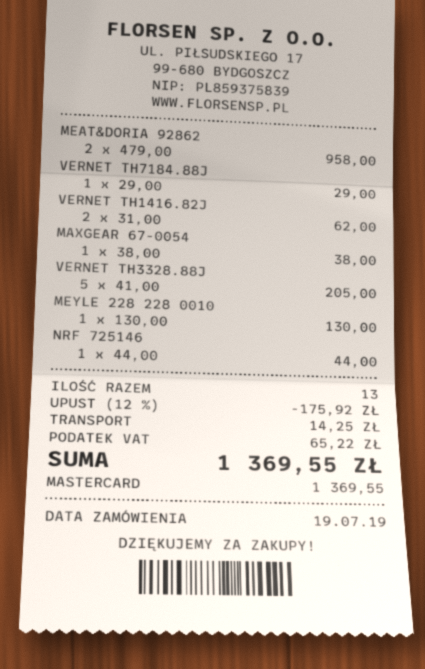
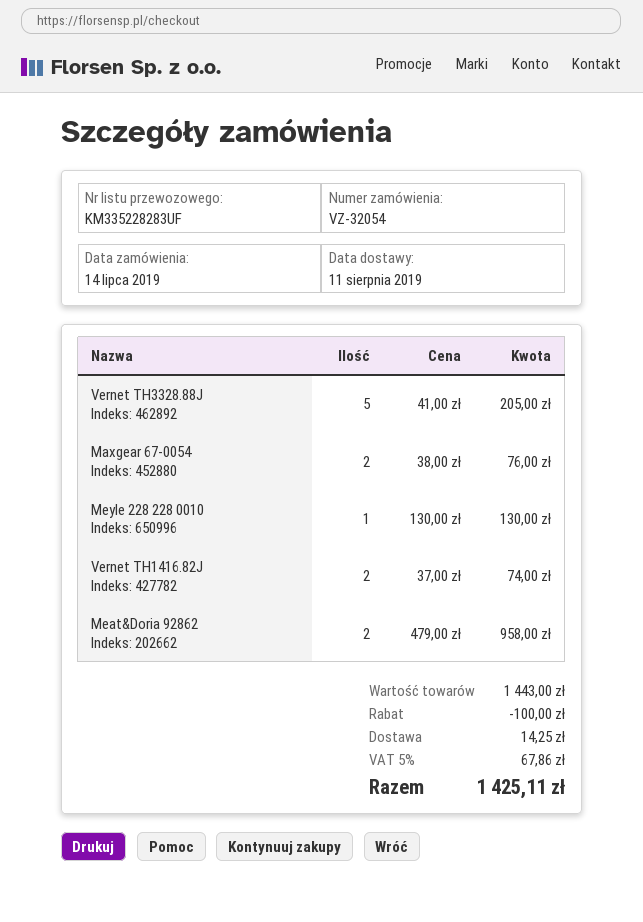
order date: 2019-07-19 -> 2019-07-14
VERNET TH7184.88J: 1 x 29.00 = 29.00 -> none
VERNET TH1416.82J: 2 x 31.00 = 62.00 -> 2 x 37.00 = 74.00
MAXGEAR 67-0054: 1 x 38.00 = 38.00 -> 2 x 38.00 = 76.00
NRF 725146: 1 x 44.00 = 44.00 -> none
discount: 175.92 -> 100.00
tax: 65.22 -> 67.86
total: 1369.55 -> 1425.11

